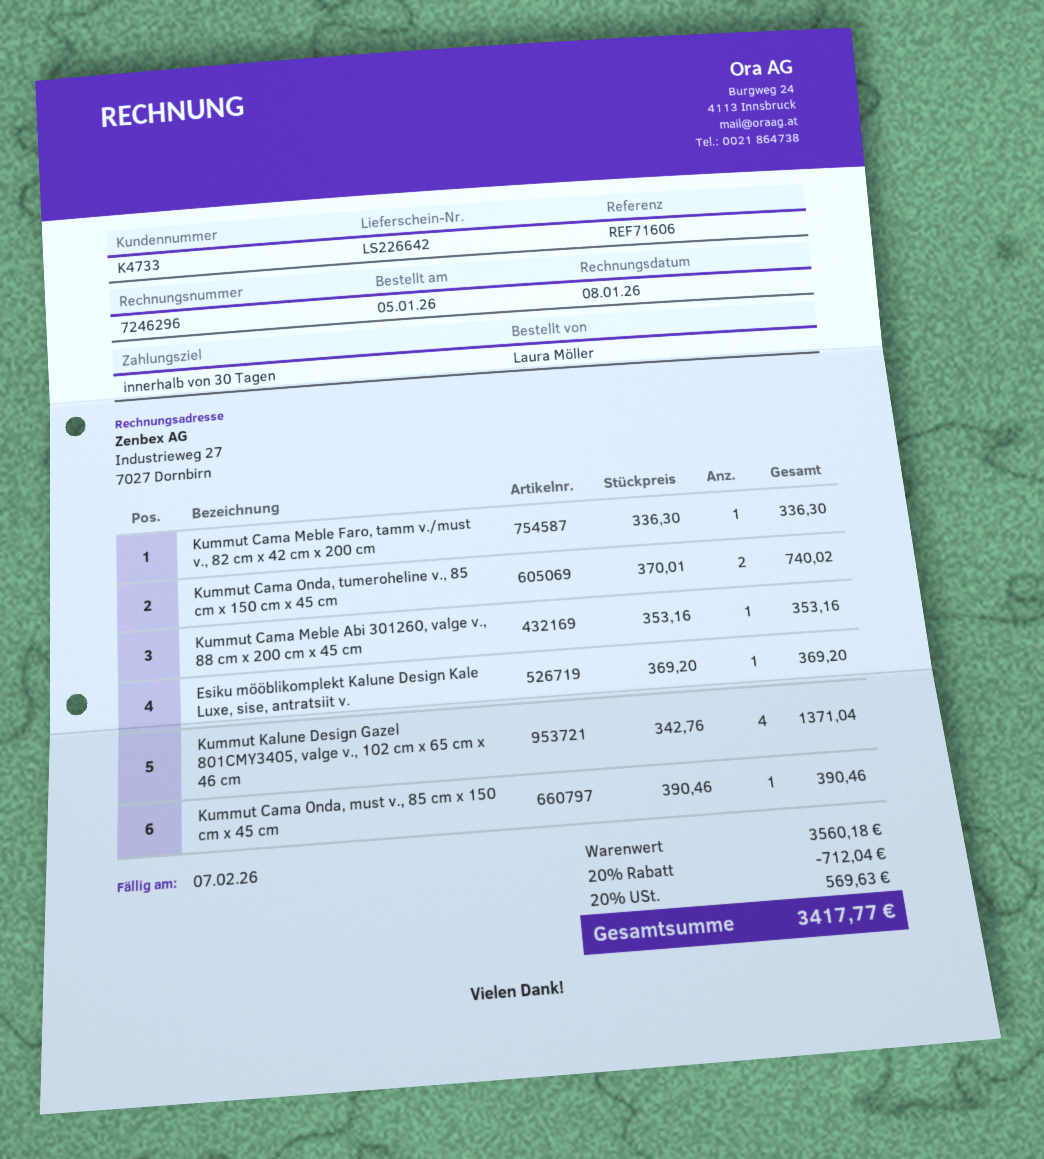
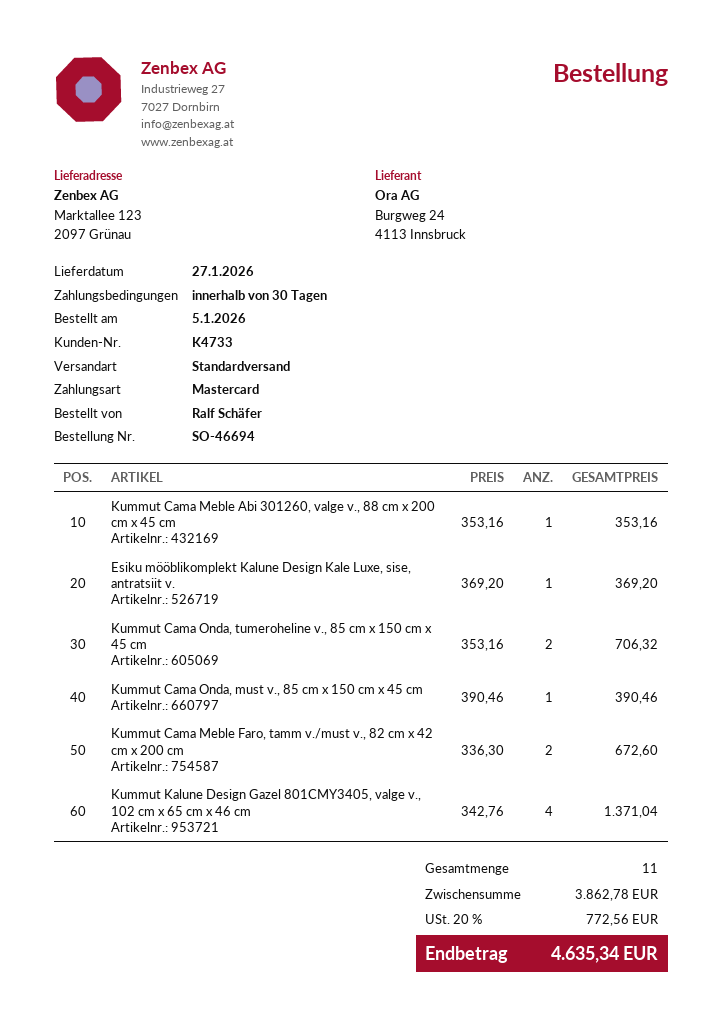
ordered by: Laura Möller -> Ralf Schäfer
Kummut Cama Meble Faro, tamm v./must v., 82 cm x 42 cm x 200 cm: 1 x 336.30 = 336.30 -> 2 x 336.30 = 672.60
Kummut Cama Onda, tumeroheline v., 85 cm x 150 cm x 45 cm: 2 x 370.01 = 740.02 -> 2 x 353.16 = 706.32
subtotal: 3560.18 -> 3862.78
discount: 20% = 712.04 -> none
tax: 20% = 569.63 -> 20% = 772.56
total: 3417.77 -> 4635.34

